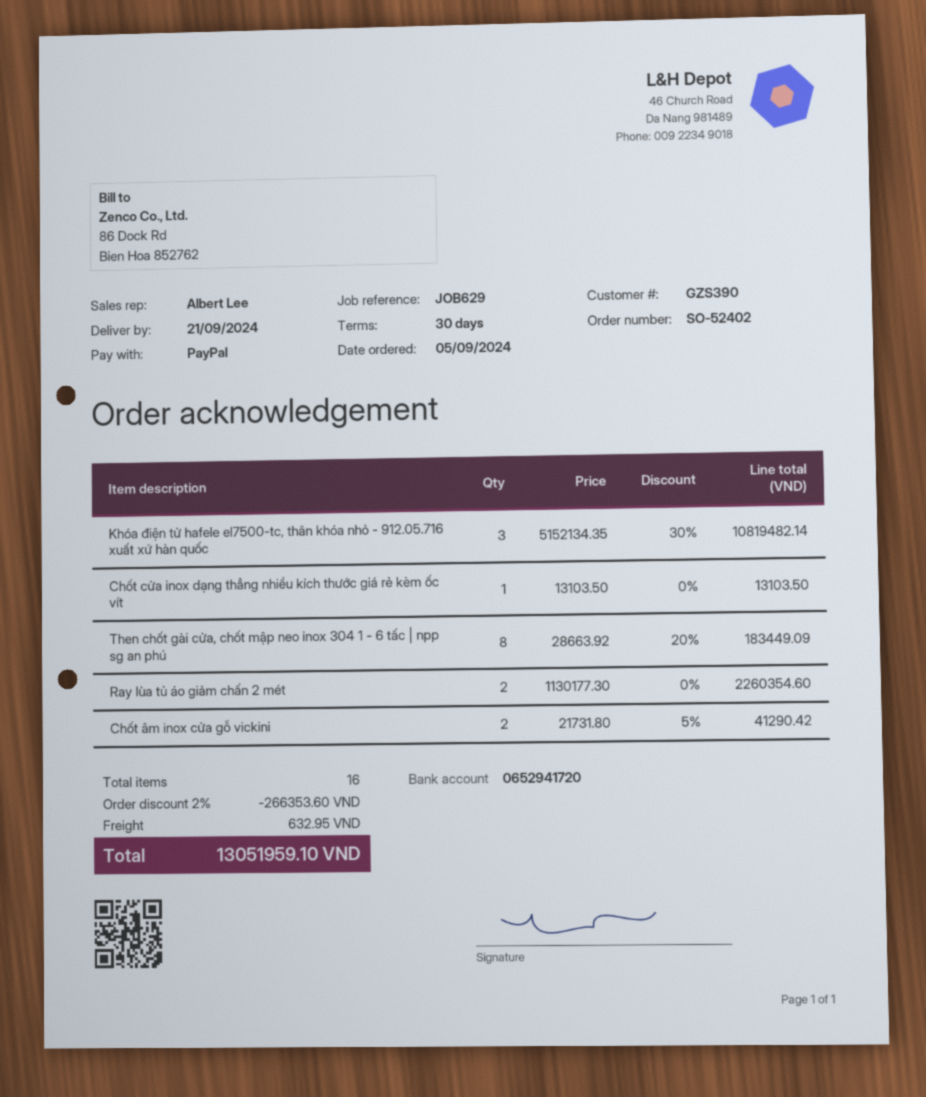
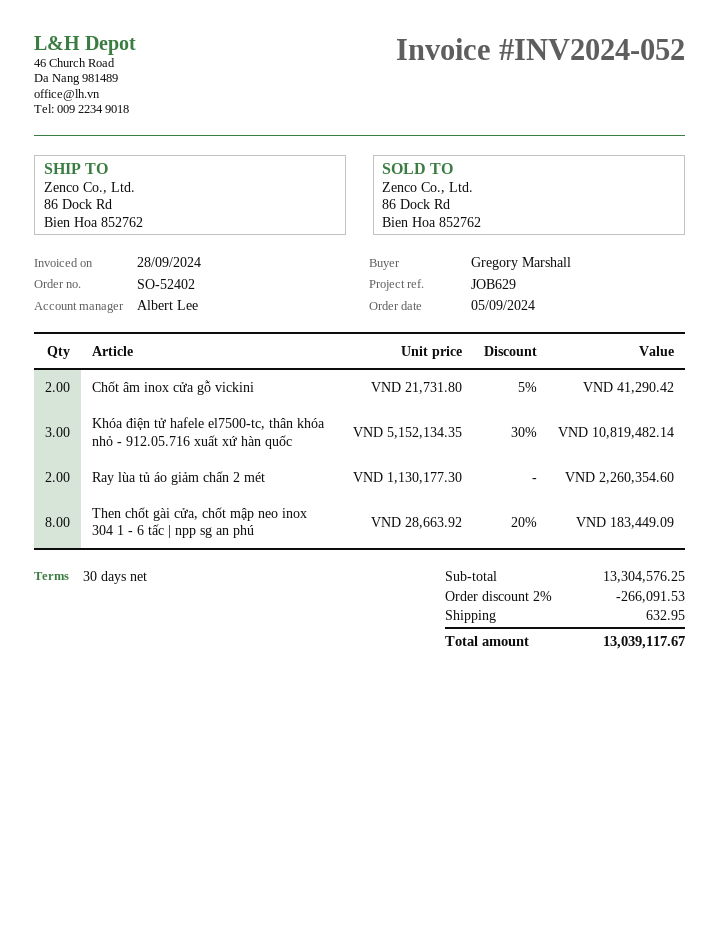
Chốt cửa inox dạng thẳng nhiều kích thước giá rẻ kèm ốc vít: 1 x 13103.50 = 13103.50 -> none
discount: 2% = 266353.60 -> 2% = 266091.53
total: 13051959.10 -> 13039117.67

